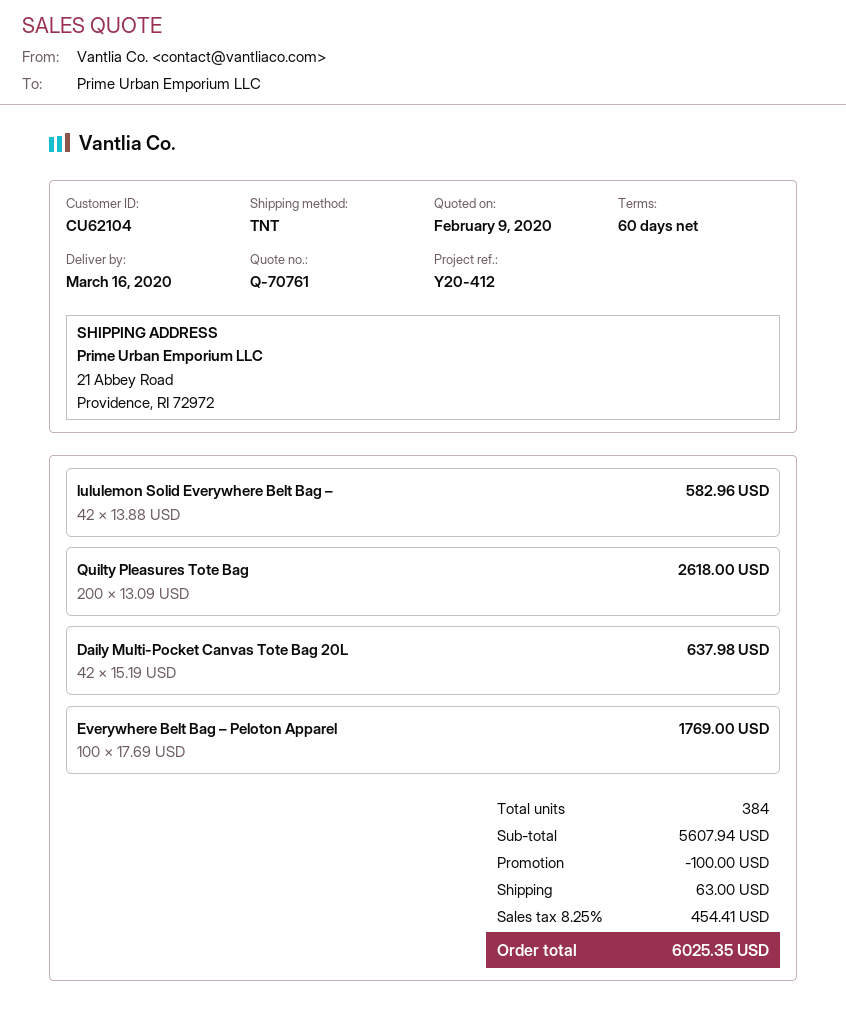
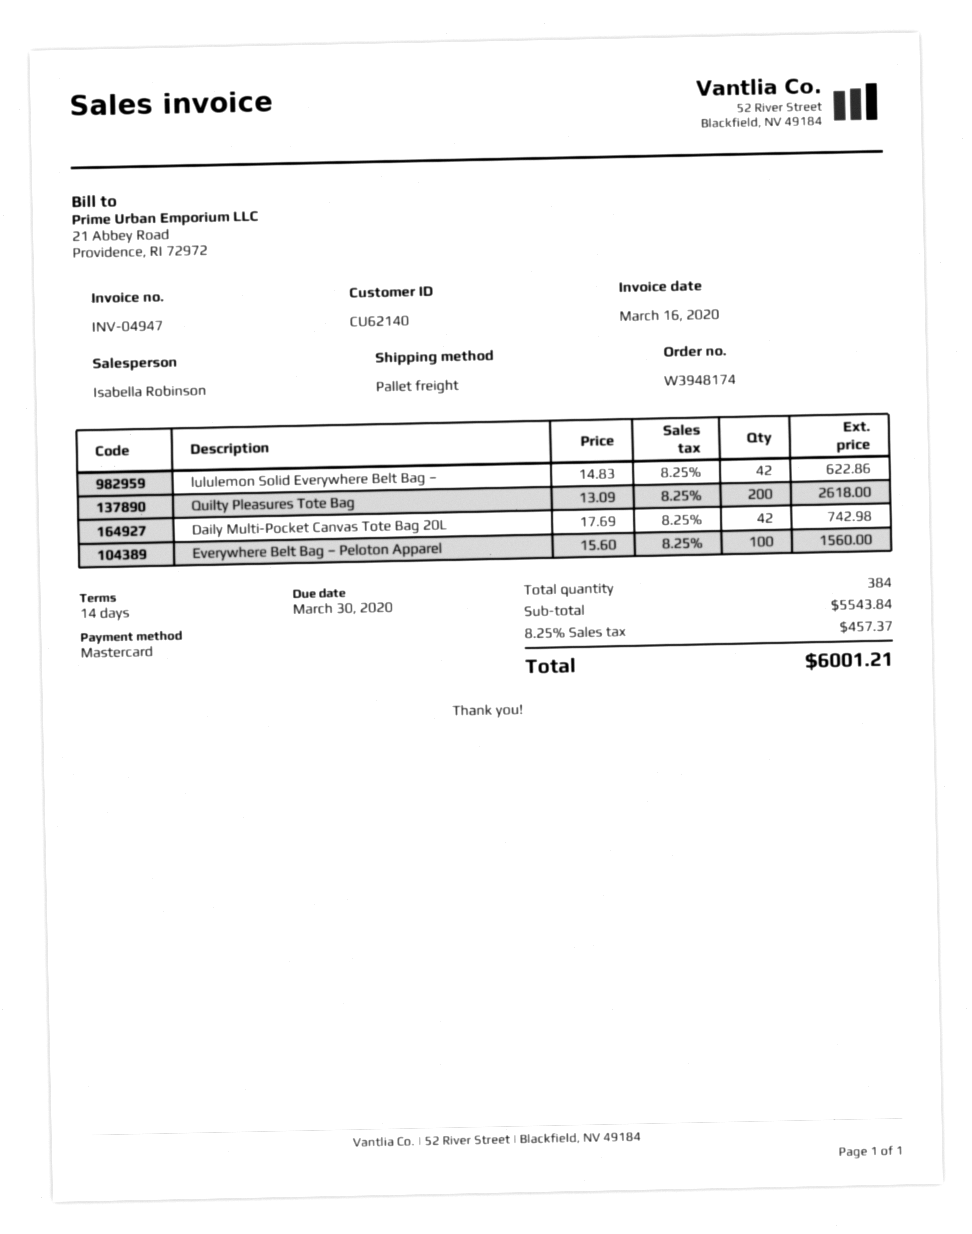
payment terms: 60 days -> 14 days
customer number: CU62104 -> CU62140
shipping method: TNT -> pallet freight
lululemon Solid Everywhere Belt Bag –: 42 x 13.88 = 582.96 -> 42 x 14.83 = 622.86
Daily Multi-Pocket Canvas Tote Bag 20L: 42 x 15.19 = 637.98 -> 42 x 17.69 = 742.98
Everywhere Belt Bag – Peloton Apparel: 100 x 17.69 = 1769.00 -> 100 x 15.60 = 1560.00
subtotal: 5607.94 -> 5543.84
discount: 100.00 -> none
shipping: 63.00 -> none
tax: 8.25% = 454.41 -> 8.25% = 457.37
total: 6025.35 -> 6001.21

